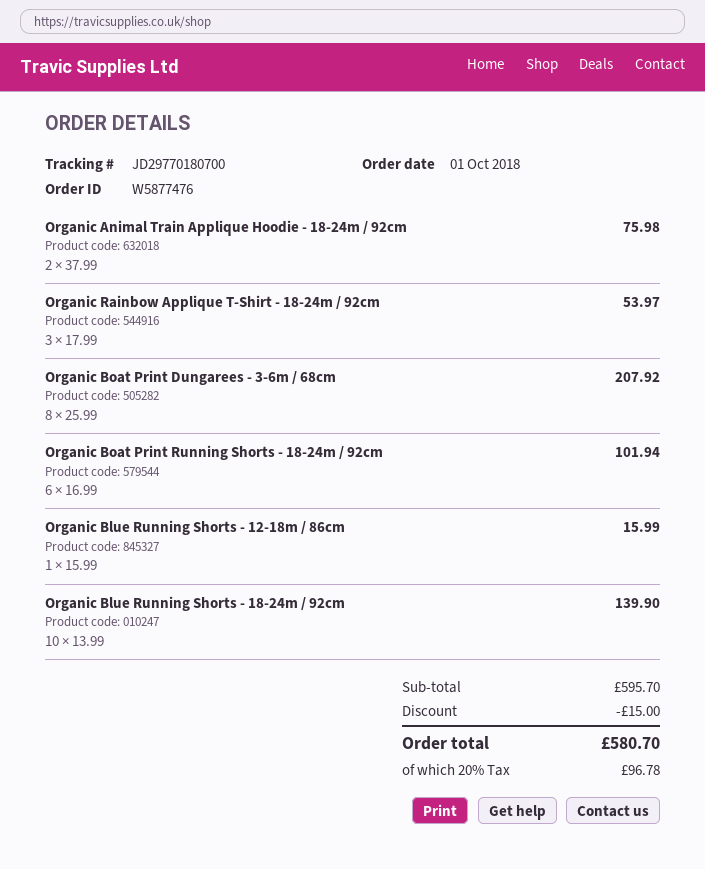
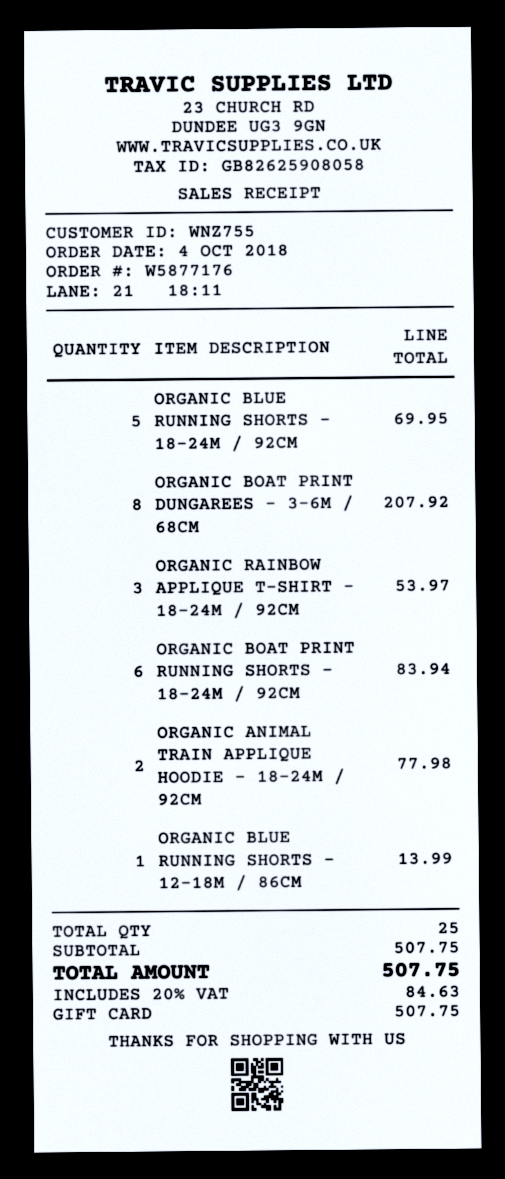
order number: W5877476 -> W5877176
order date: 2018-10-01 -> 2018-10-04
Organic Animal Train Applique Hoodie - 18-24m / 92cm: 2 for 75.98 -> 2 for 77.98
Organic Boat Print Running Shorts - 18-24m / 92cm: 6 for 101.94 -> 6 for 83.94
Organic Blue Running Shorts - 12-18m / 86cm: 1 for 15.99 -> 1 for 13.99
Organic Blue Running Shorts - 18-24m / 92cm: 10 for 139.90 -> 5 for 69.95
subtotal: 595.70 -> 507.75
discount: 15.00 -> none
tax: 20% = 96.78 -> 20% = 84.63
total: 580.70 -> 507.75

